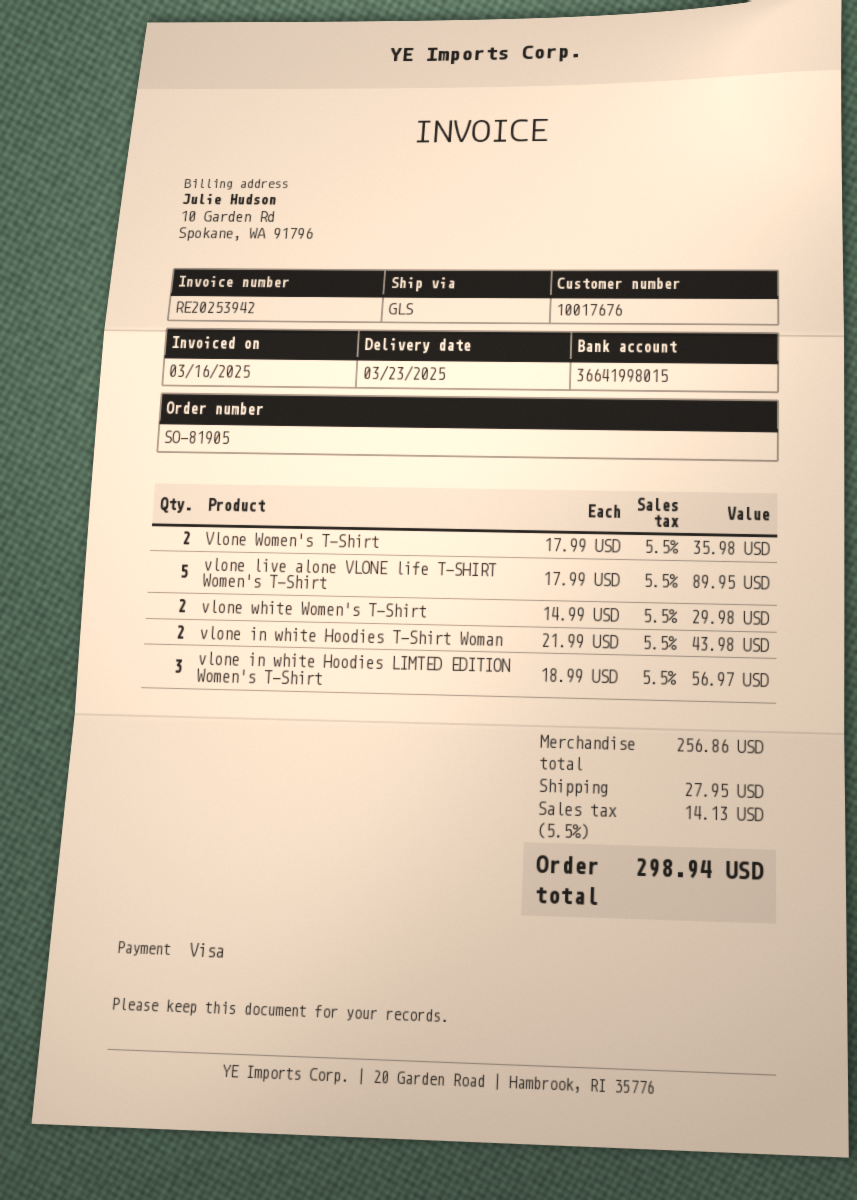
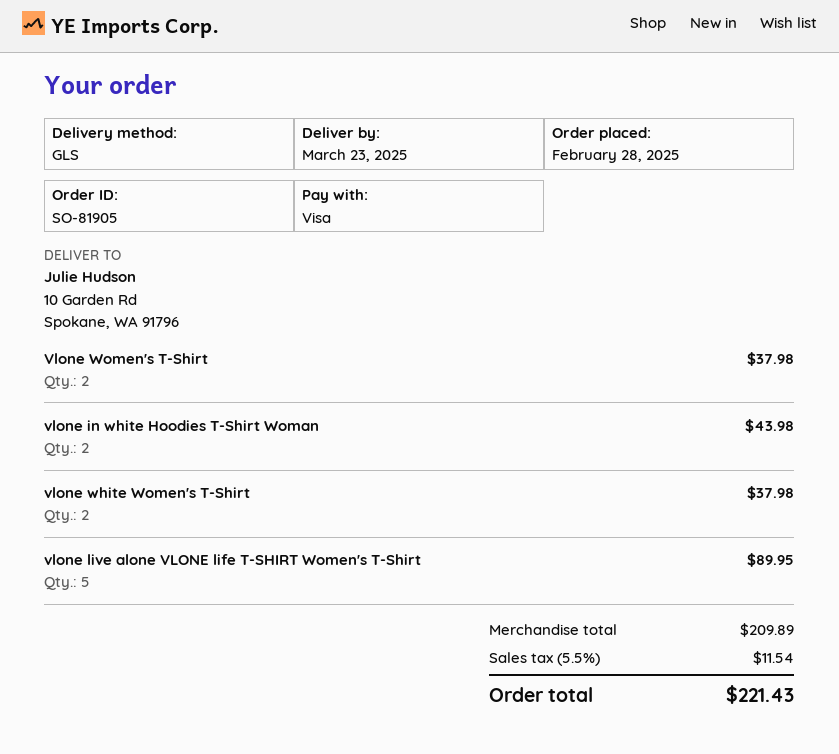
Vlone Women's T-Shirt: 2 for 35.98 -> 2 for 37.98
vlone white Women's T-Shirt: 2 for 29.98 -> 2 for 37.98
vlone in white Hoodies LIMTED EDITION Women's T-Shirt: 3 for 56.97 -> none
subtotal: 256.86 -> 209.89
shipping: 27.95 -> none
tax: 5.5% = 14.13 -> 5.5% = 11.54
total: 298.94 -> 221.43

